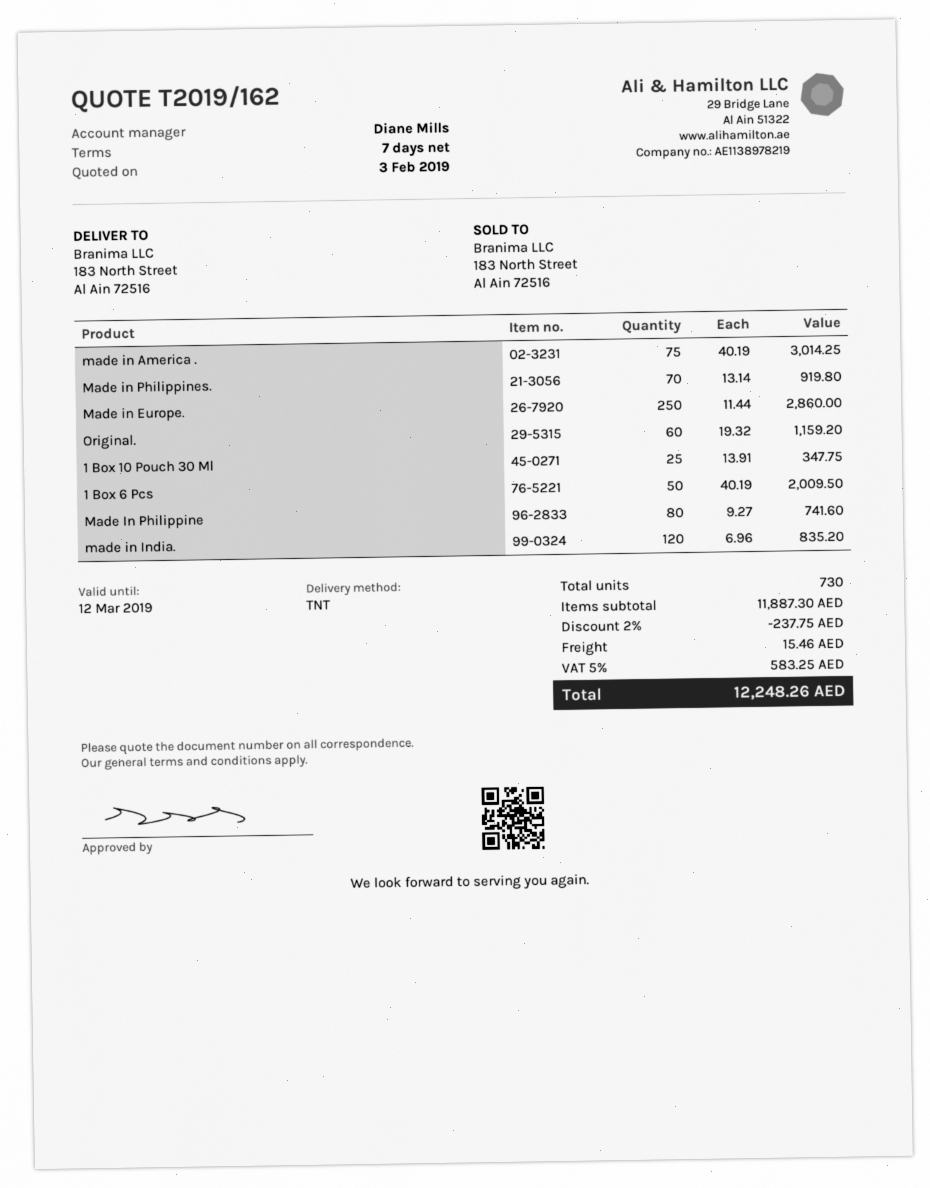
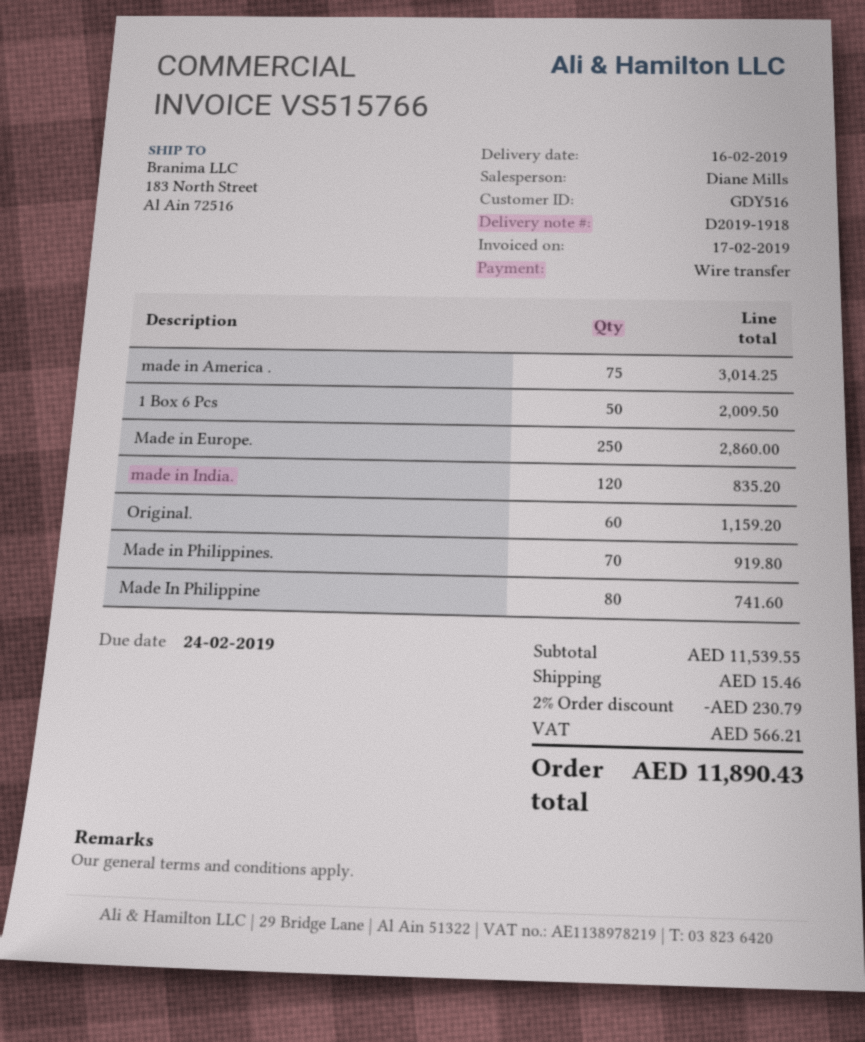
1 Box 10 Pouch 30 Ml: 25 for 347.75 -> none
subtotal: 11887.30 -> 11539.55
discount: 2% = 237.75 -> 2% = 230.79
tax: 583.25 -> 566.21
total: 12248.26 -> 11890.43

